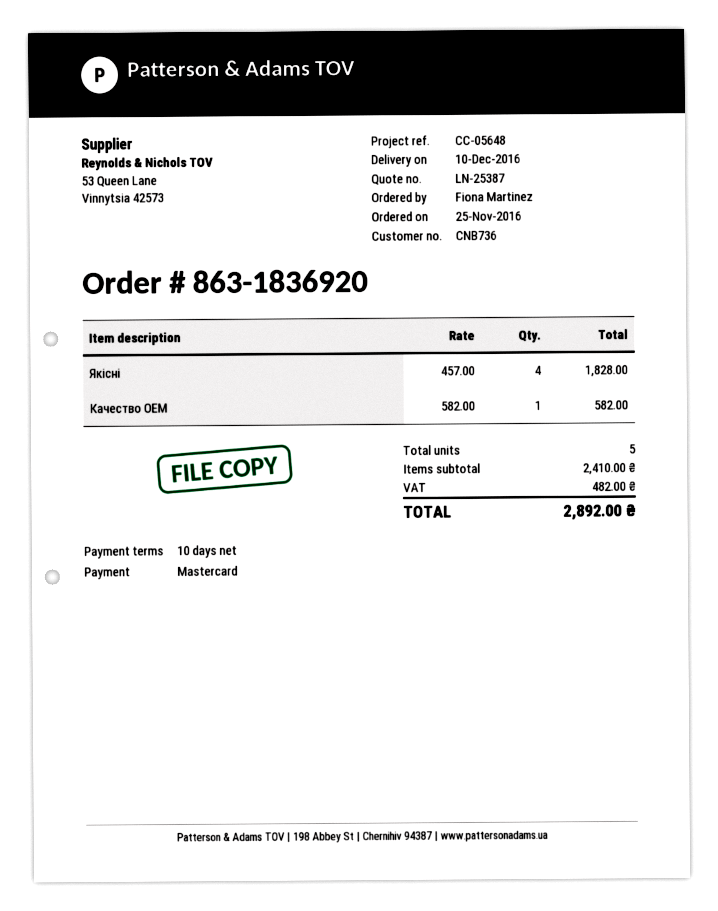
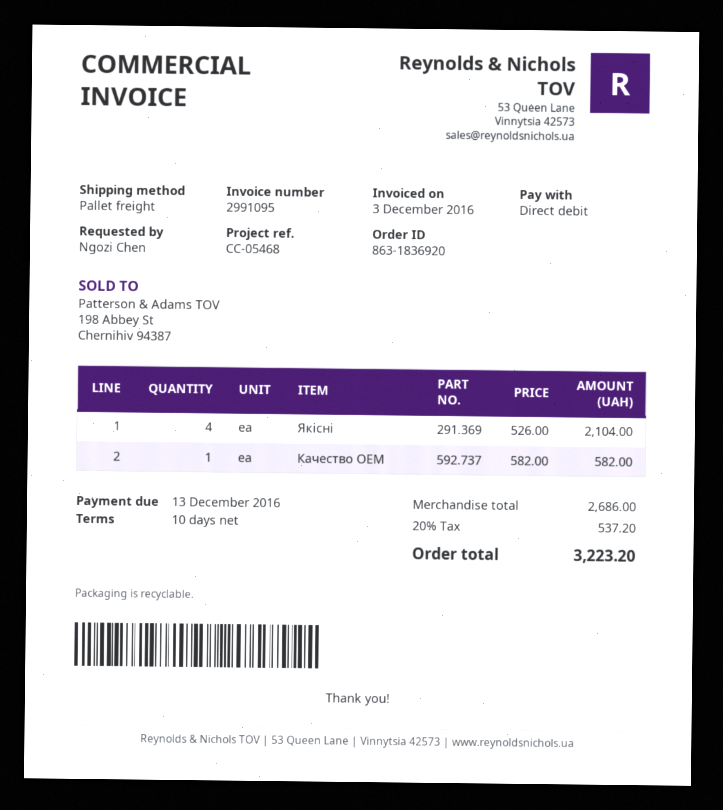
reference: CC-05648 -> CC-05468
ordered by: Fiona Martinez -> Ngozi Chen
payment method: Mastercard -> direct debit
Якісні: 4 x 457.00 = 1828.00 -> 4 x 526.00 = 2104.00
subtotal: 2410.00 -> 2686.00
tax: 482.00 -> 537.20
total: 2892.00 -> 3223.20

